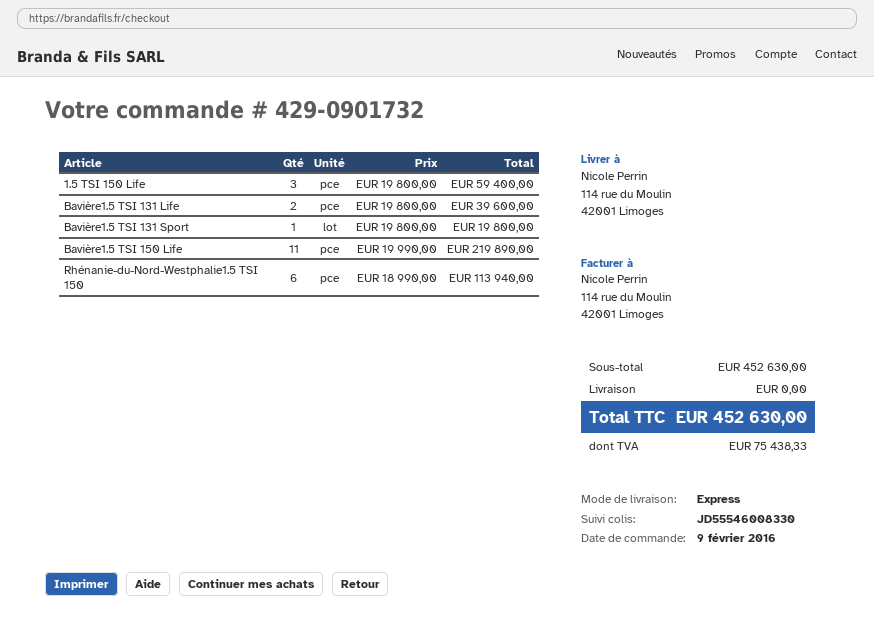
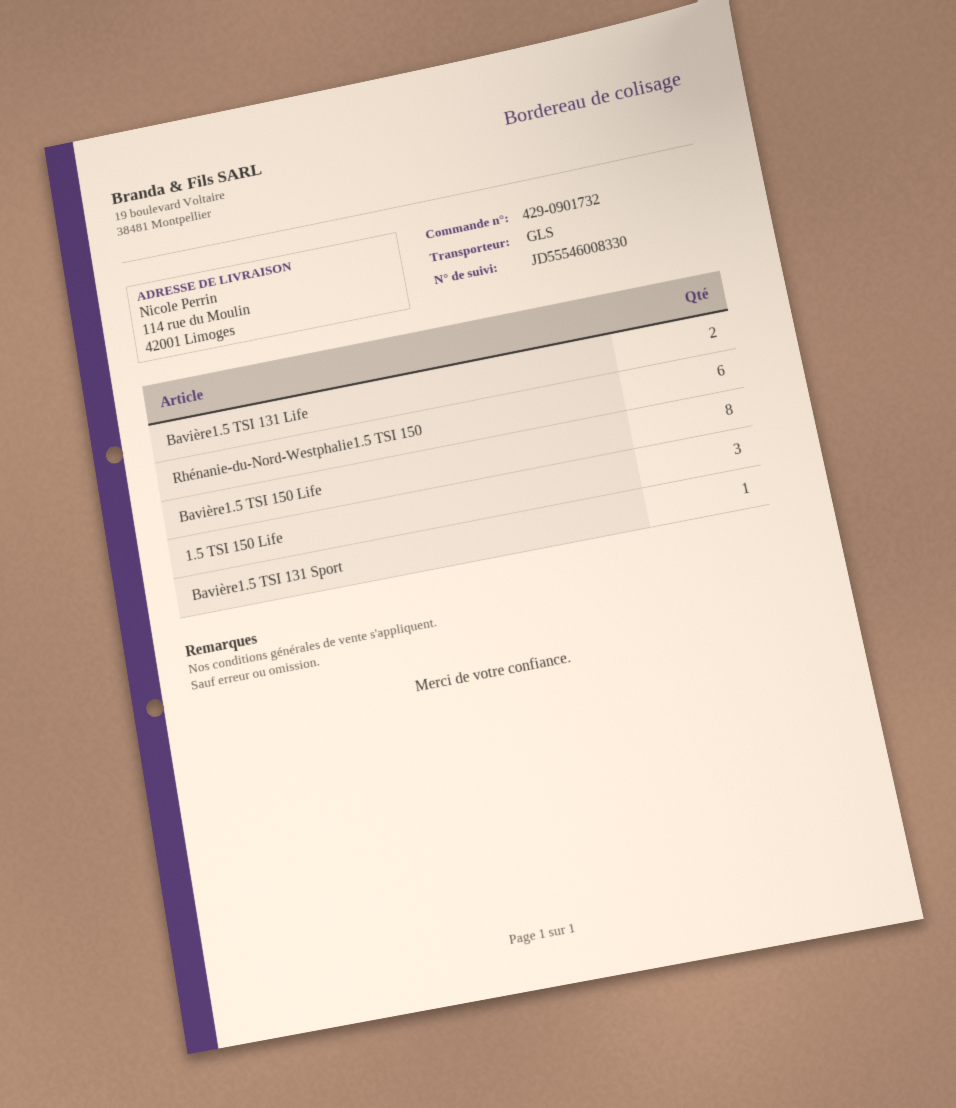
shipping method: express -> GLS
Bavière1.5 TSI 150 Life: 11 -> 8

